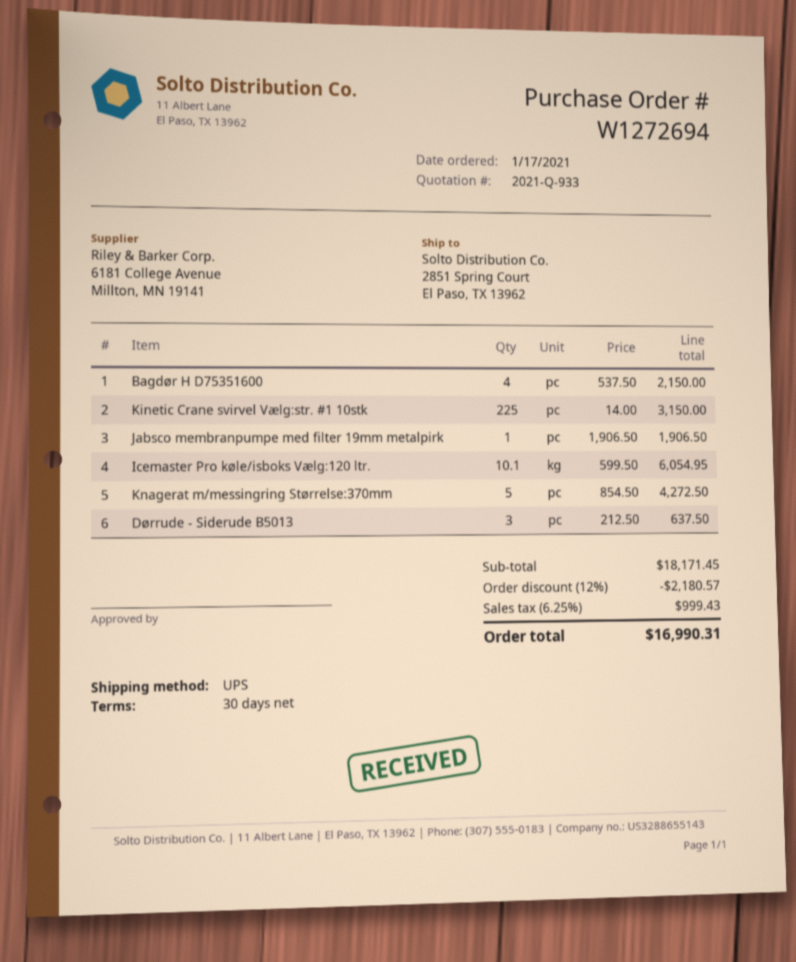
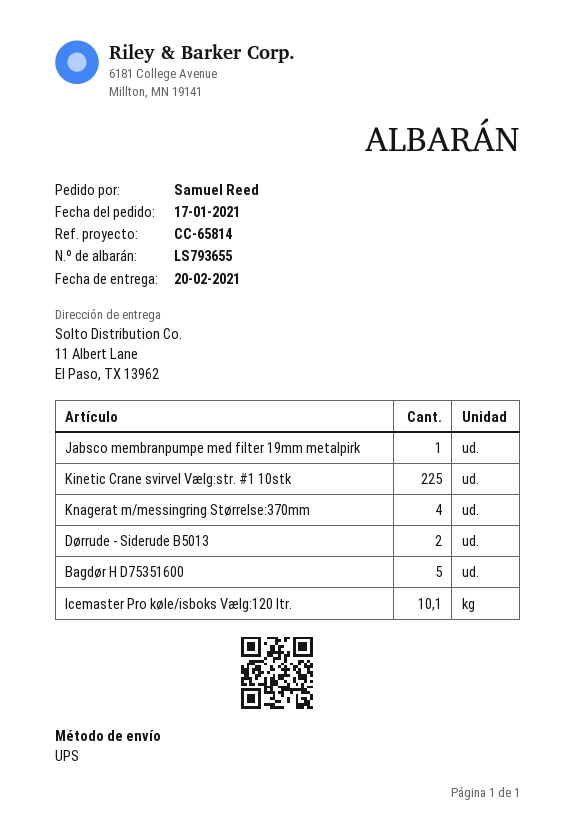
ship to: 2851 Spring Court, El Paso, TX 13962 -> 11 Albert Lane, El Paso, TX 13962
Bagdør H D75351600: 4 -> 5
Knagerat m/messingring Størrelse:370mm: 5 -> 4
Dørrude - Siderude B5013: 3 -> 2

